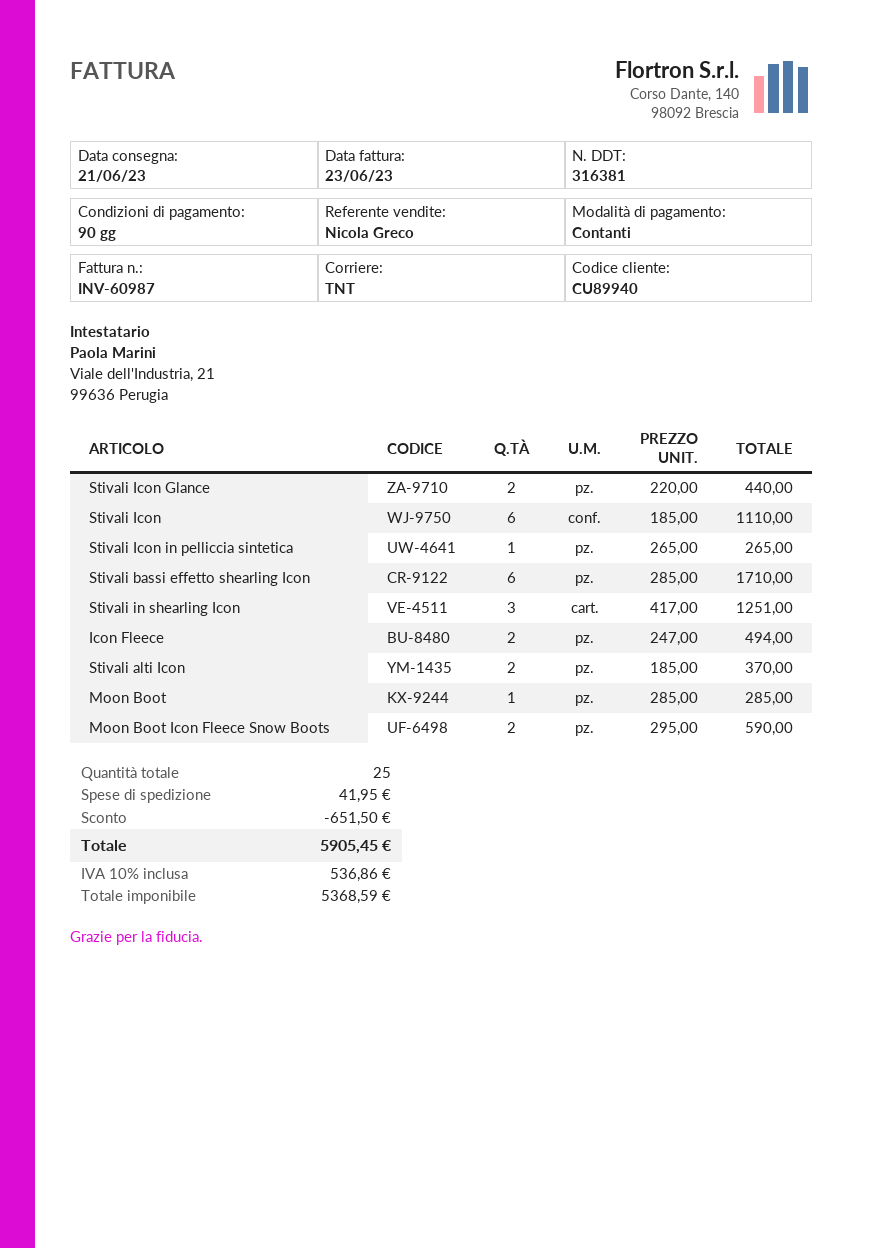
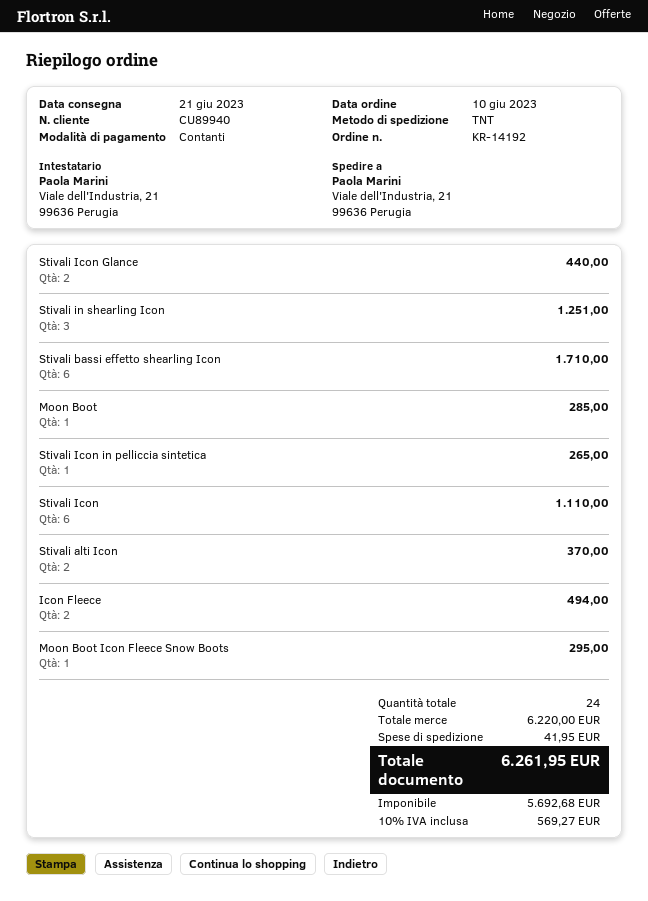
Moon Boot Icon Fleece Snow Boots: 2 for 590.00 -> 1 for 295.00
total quantity: 25 -> 24
discount: 651.50 -> none
net: 5368.59 -> 5692.68
tax: 10% = 536.86 -> 10% = 569.27
total: 5905.45 -> 6261.95

